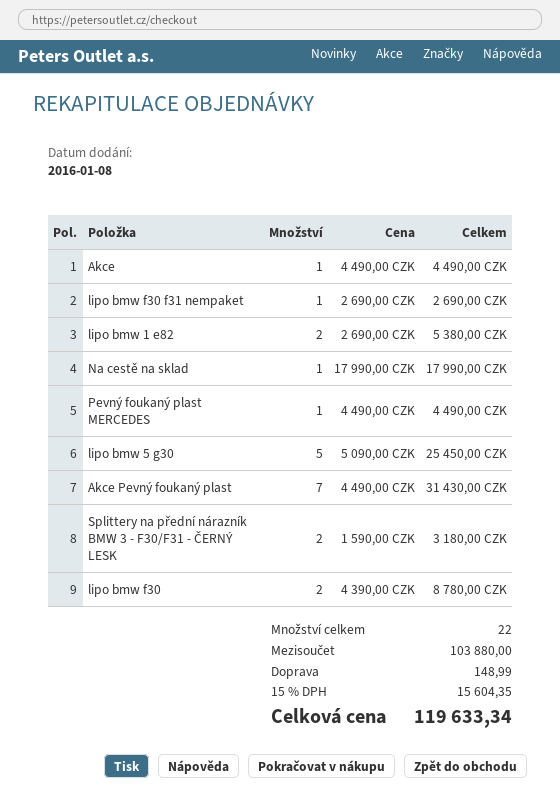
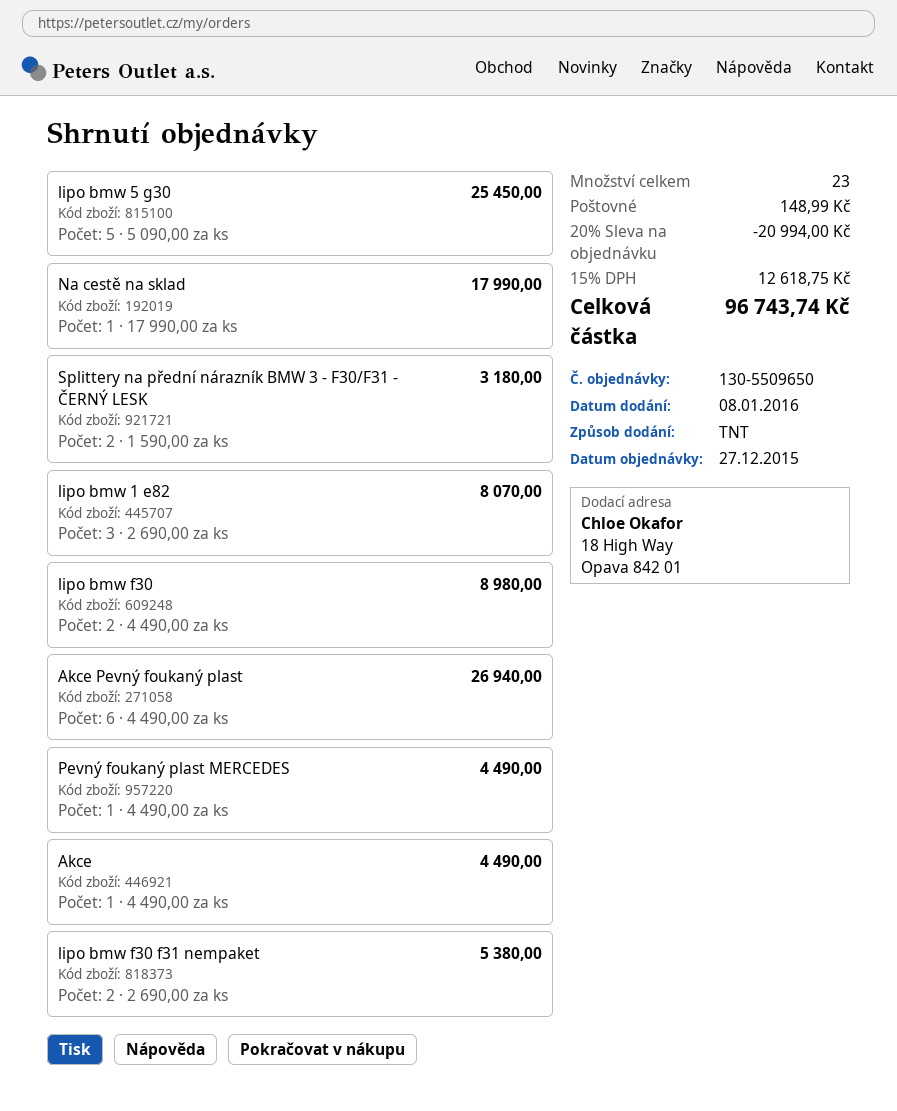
lipo bmw f30 f31 nempaket: 1 x 2690.00 = 2690.00 -> 2 x 2690.00 = 5380.00
lipo bmw 1 e82: 2 x 2690.00 = 5380.00 -> 3 x 2690.00 = 8070.00
Akce Pevný foukaný plast: 7 x 4490.00 = 31430.00 -> 6 x 4490.00 = 26940.00
lipo bmw f30: 2 x 4390.00 = 8780.00 -> 2 x 4490.00 = 8980.00
total quantity: 22 -> 23
discount: none -> 20% = 20994.00
tax: 15% = 15604.35 -> 15% = 12618.75
total: 119633.34 -> 96743.74

